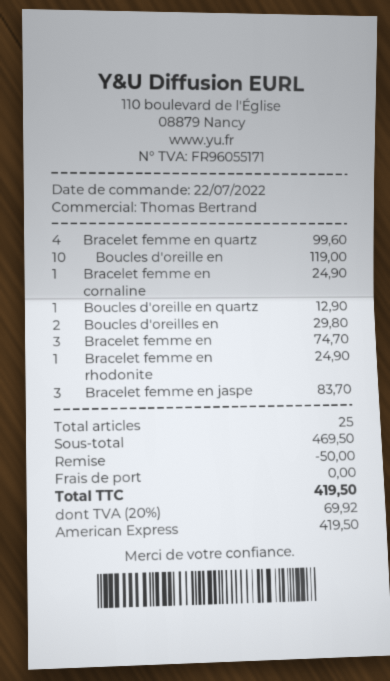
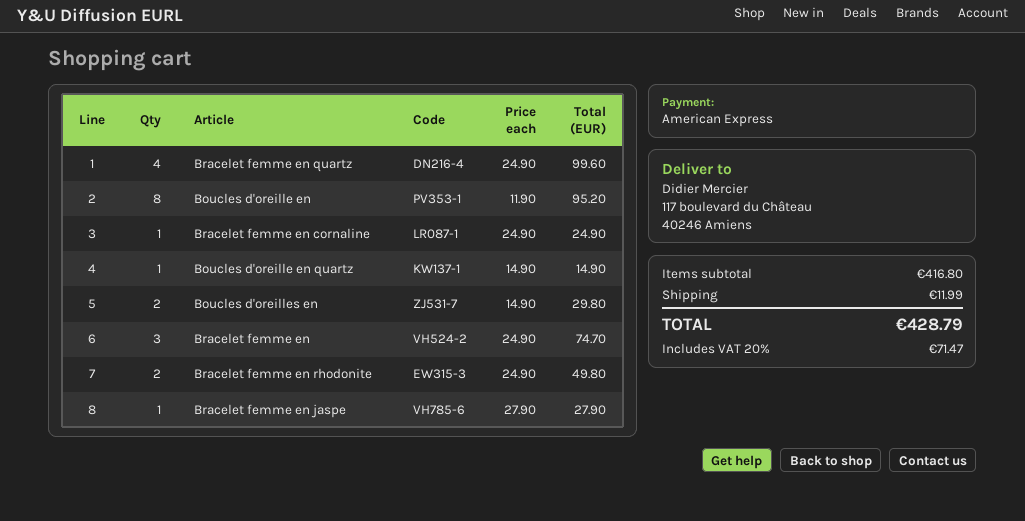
Boucles d'oreille en: 10 for 119.00 -> 8 for 95.20
Boucles d'oreille en quartz: 1 for 12.90 -> 1 for 14.90
Bracelet femme en rhodonite: 1 for 24.90 -> 2 for 49.80
Bracelet femme en jaspe: 3 for 83.70 -> 1 for 27.90
subtotal: 469.50 -> 416.80
discount: 50.00 -> none
shipping: 0.00 -> 11.99
tax: 20% = 69.92 -> 20% = 71.47
total: 419.50 -> 428.79

